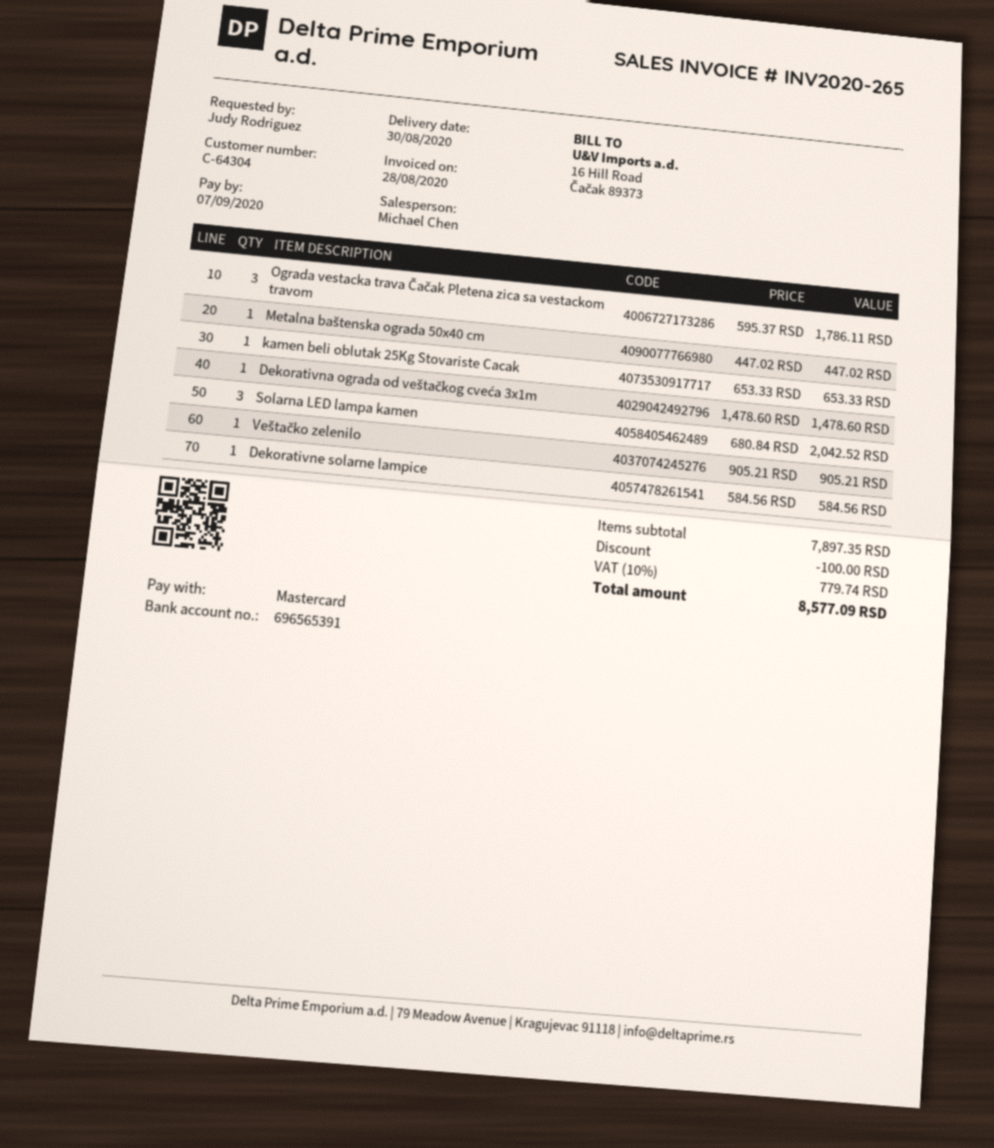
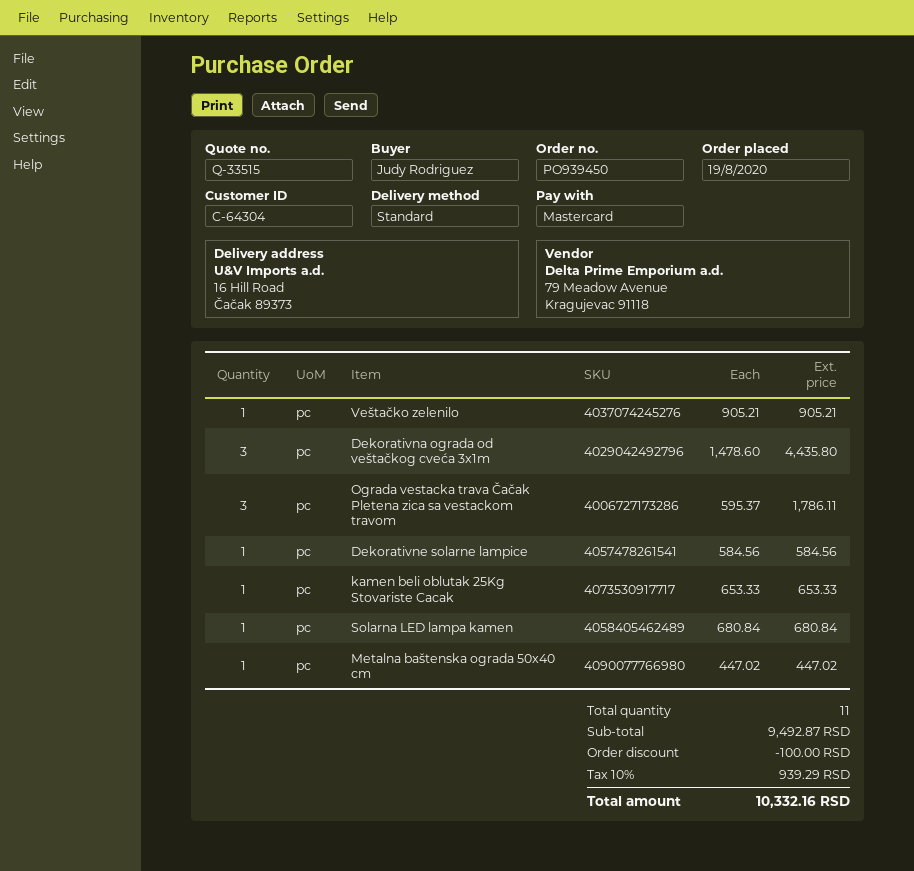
Dekorativna ograda od veštačkog cveća 3x1m: 1 x 1478.60 = 1478.60 -> 3 x 1478.60 = 4435.80
Solarna LED lampa kamen: 3 x 680.84 = 2042.52 -> 1 x 680.84 = 680.84
subtotal: 7897.35 -> 9492.87
tax: 10% = 779.74 -> 10% = 939.29
total: 8577.09 -> 10332.16

